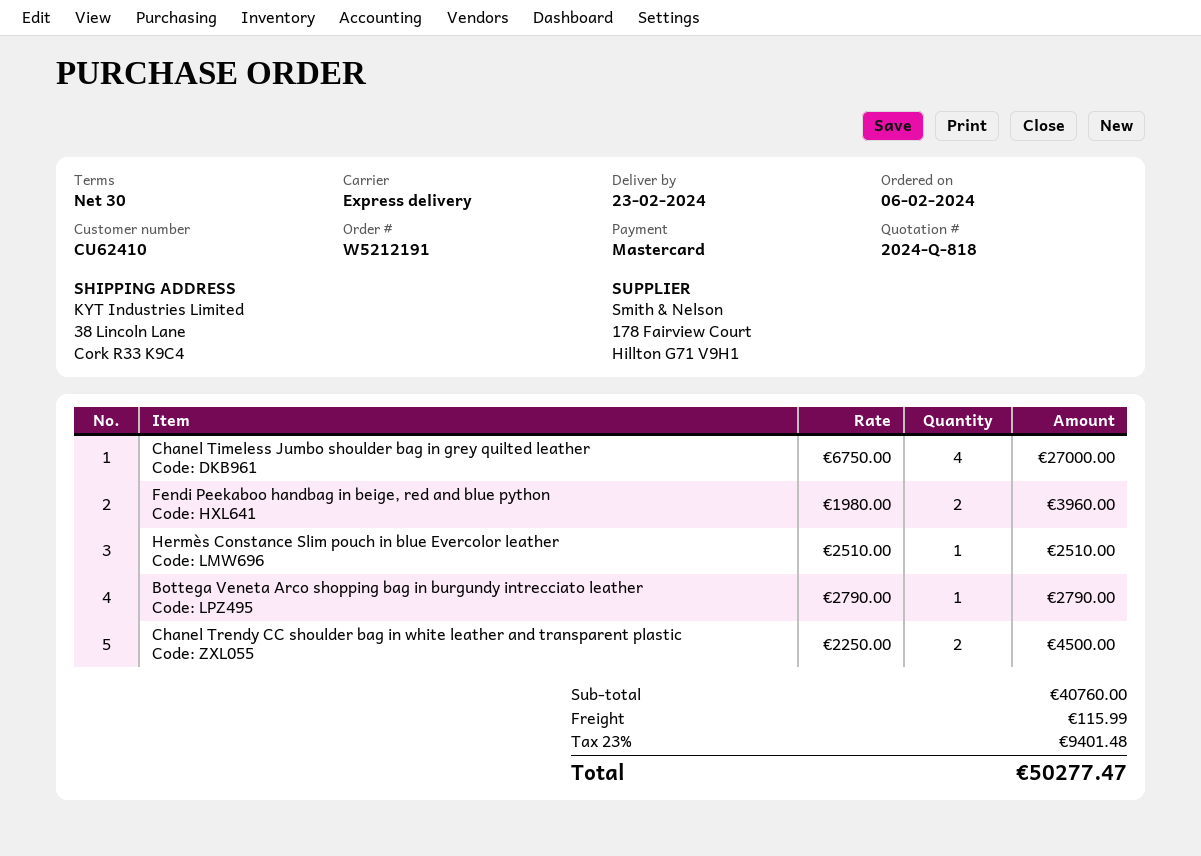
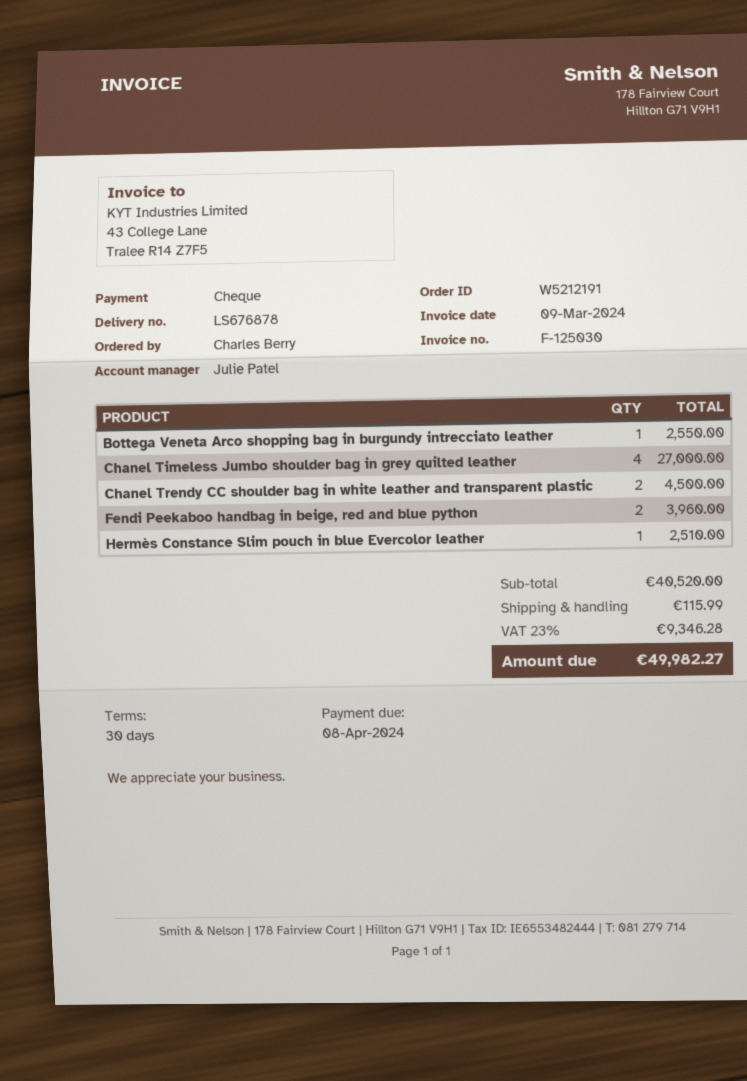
payment method: Mastercard -> cheque
Bottega Veneta Arco shopping bag in burgundy intrecciato leather: 1 for 2790.00 -> 1 for 2550.00
subtotal: 40760.00 -> 40520.00
tax: 23% = 9401.48 -> 23% = 9346.28
total: 50277.47 -> 49982.27

